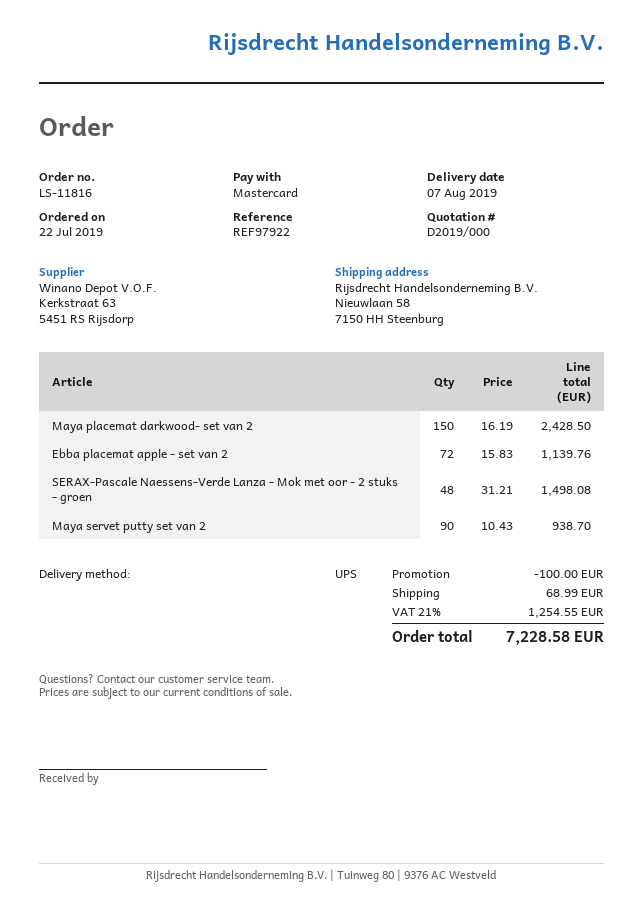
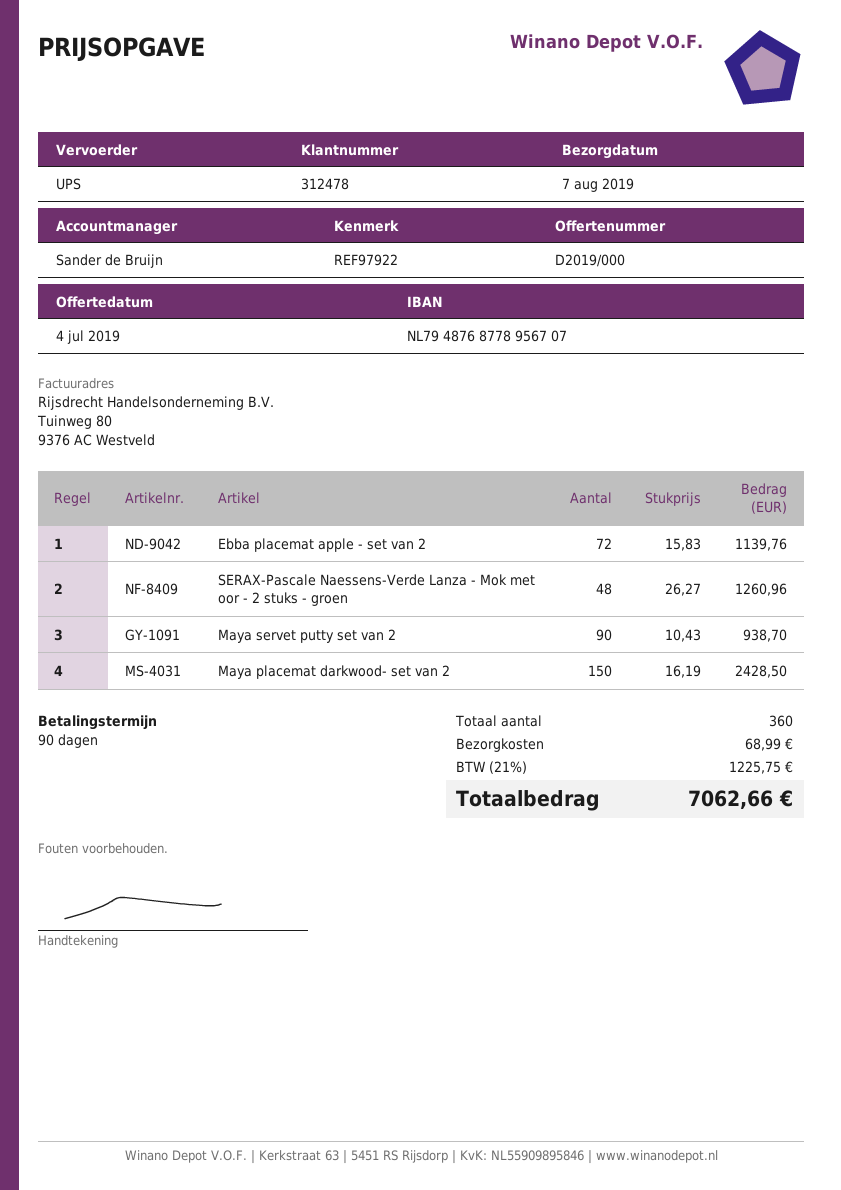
SERAX-Pascale Naessens-Verde Lanza - Mok met oor - 2 stuks - groen: 48 x 31.21 = 1498.08 -> 48 x 26.27 = 1260.96
discount: 100.00 -> none
tax: 21% = 1254.55 -> 21% = 1225.75
total: 7228.58 -> 7062.66

